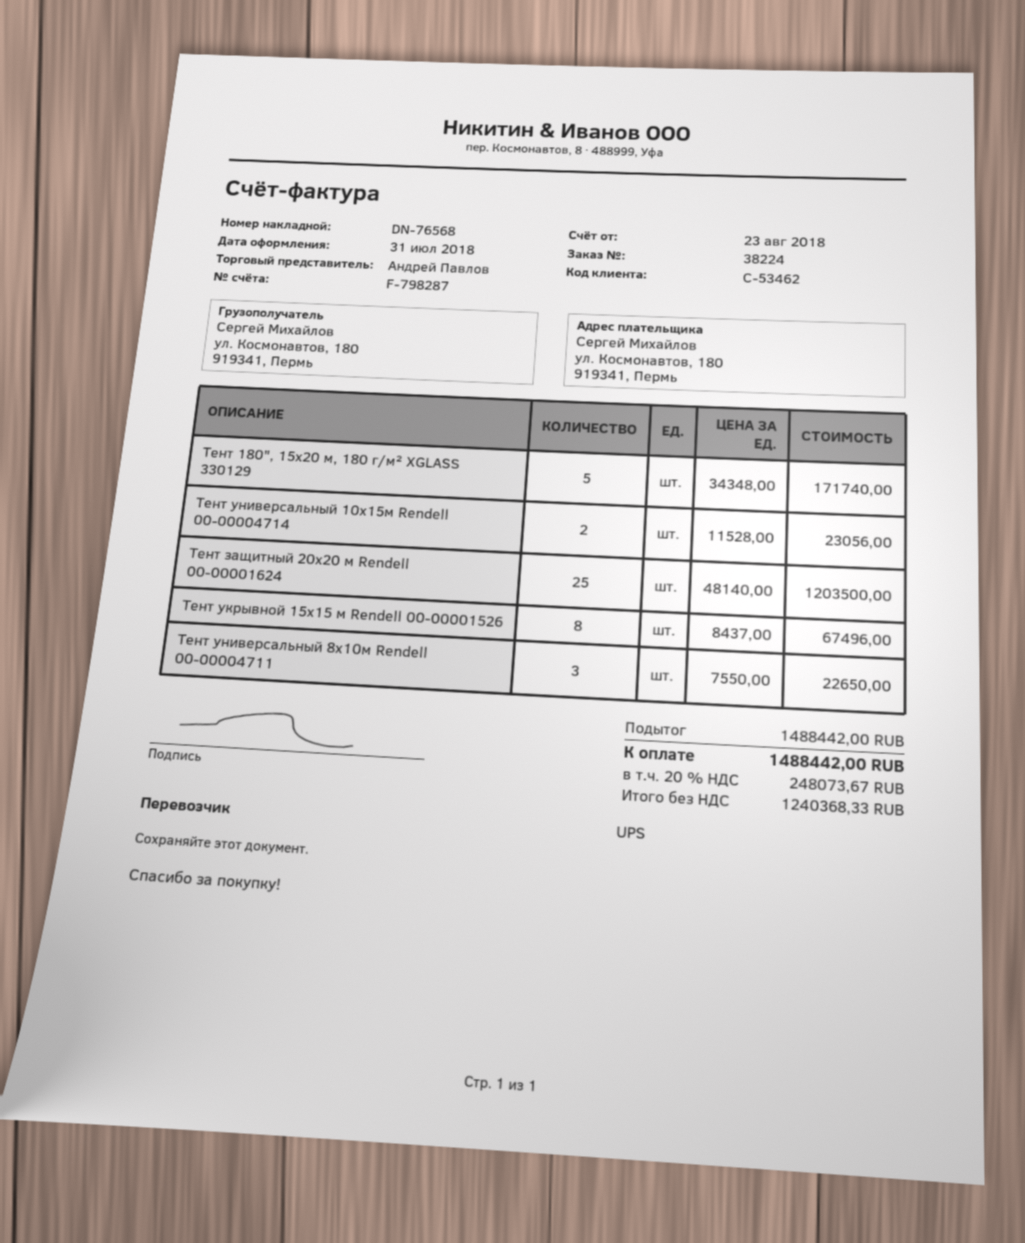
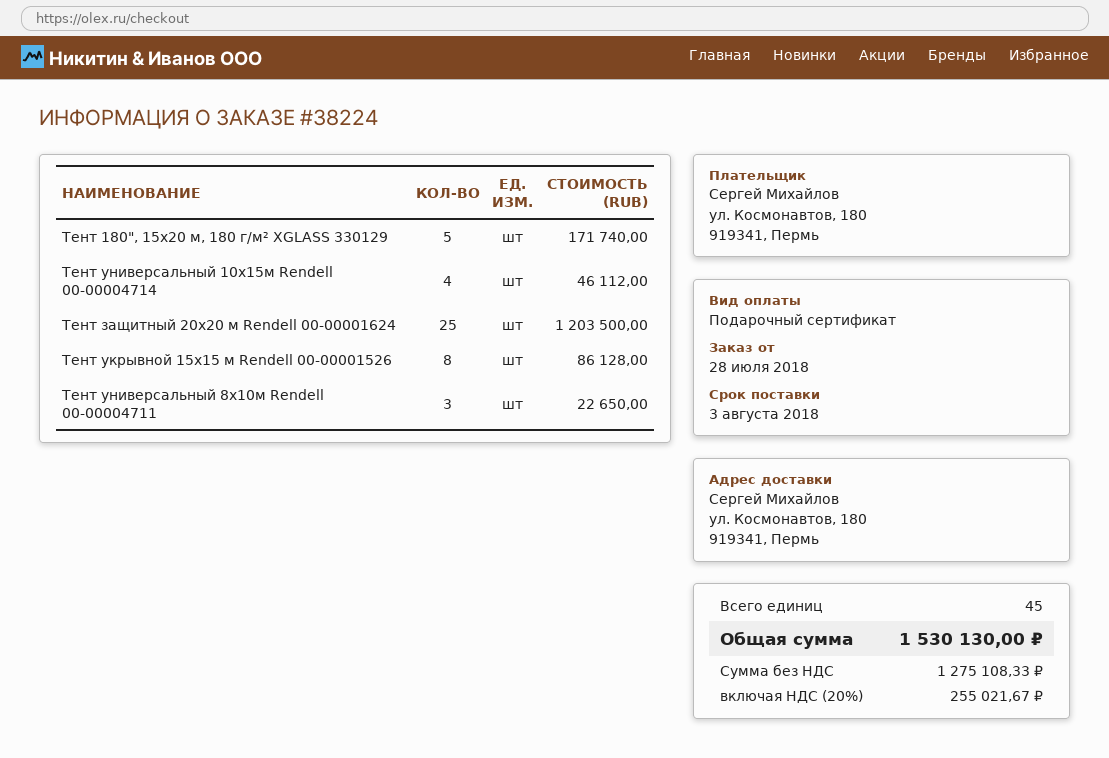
order date: 2018-07-31 -> 2018-07-28
Тент универсальный 10х15м Rendell 00-00004714: 2 for 23056.00 -> 4 for 46112.00
Тент укрывной 15х15 м Rendell 00-00001526: 8 for 67496.00 -> 8 for 86128.00
net: 1240368.33 -> 1275108.33
tax: 20% = 248073.67 -> 20% = 255021.67
total: 1488442.00 -> 1530130.00

